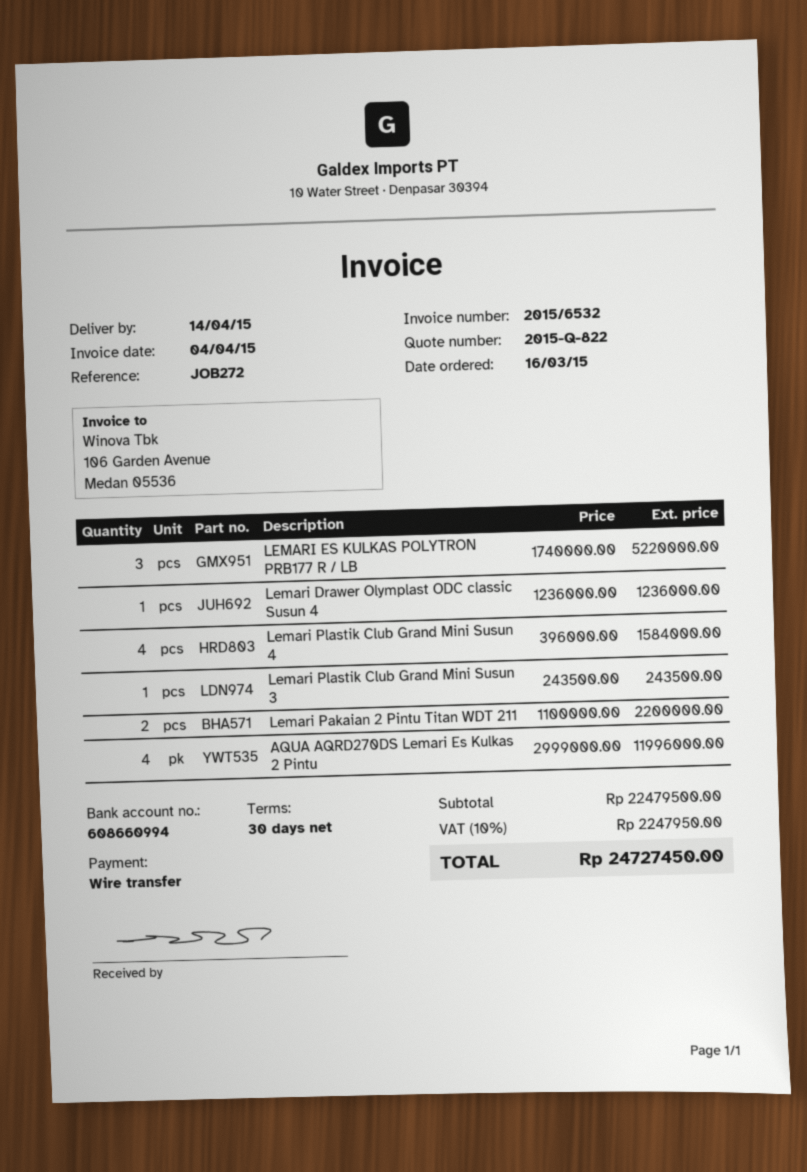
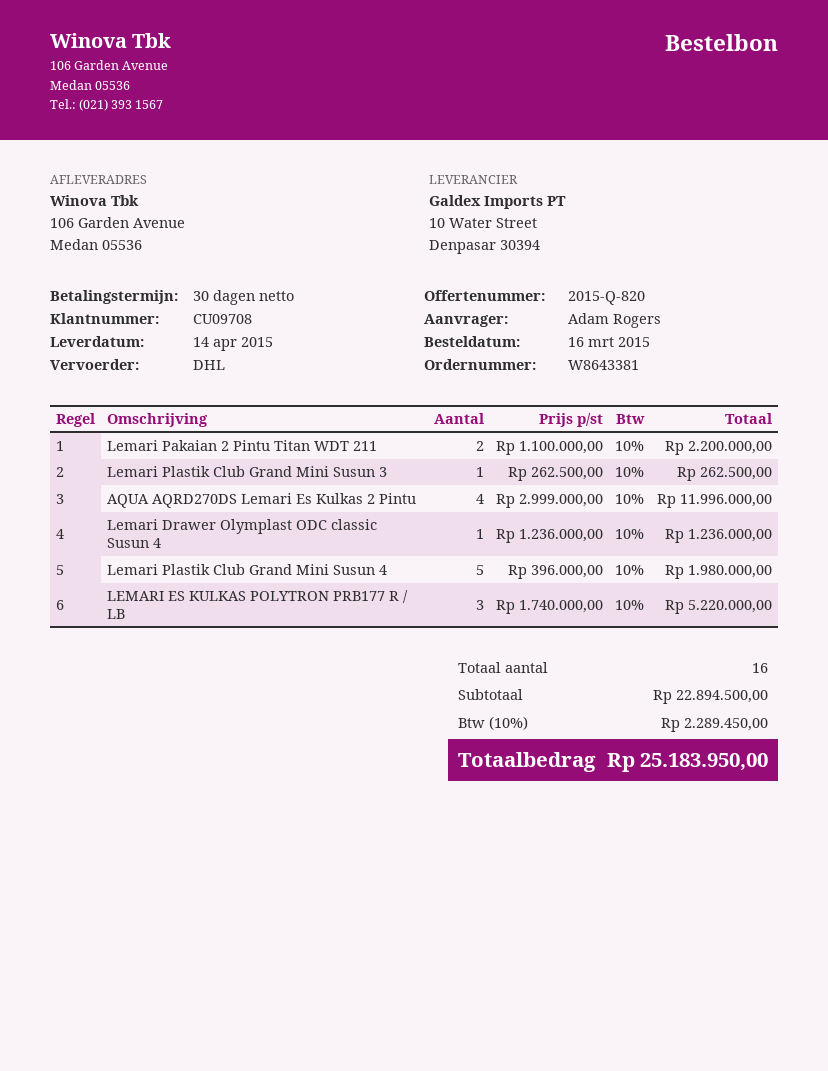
quote number: 2015-Q-822 -> 2015-Q-820
Lemari Plastik Club Grand Mini Susun 4: 4 x 396000.00 = 1584000.00 -> 5 x 396000.00 = 1980000.00
Lemari Plastik Club Grand Mini Susun 3: 1 x 243500.00 = 243500.00 -> 1 x 262500.00 = 262500.00
subtotal: 22479500.00 -> 22894500.00
tax: 10% = 2247950.00 -> 10% = 2289450.00
total: 24727450.00 -> 25183950.00

